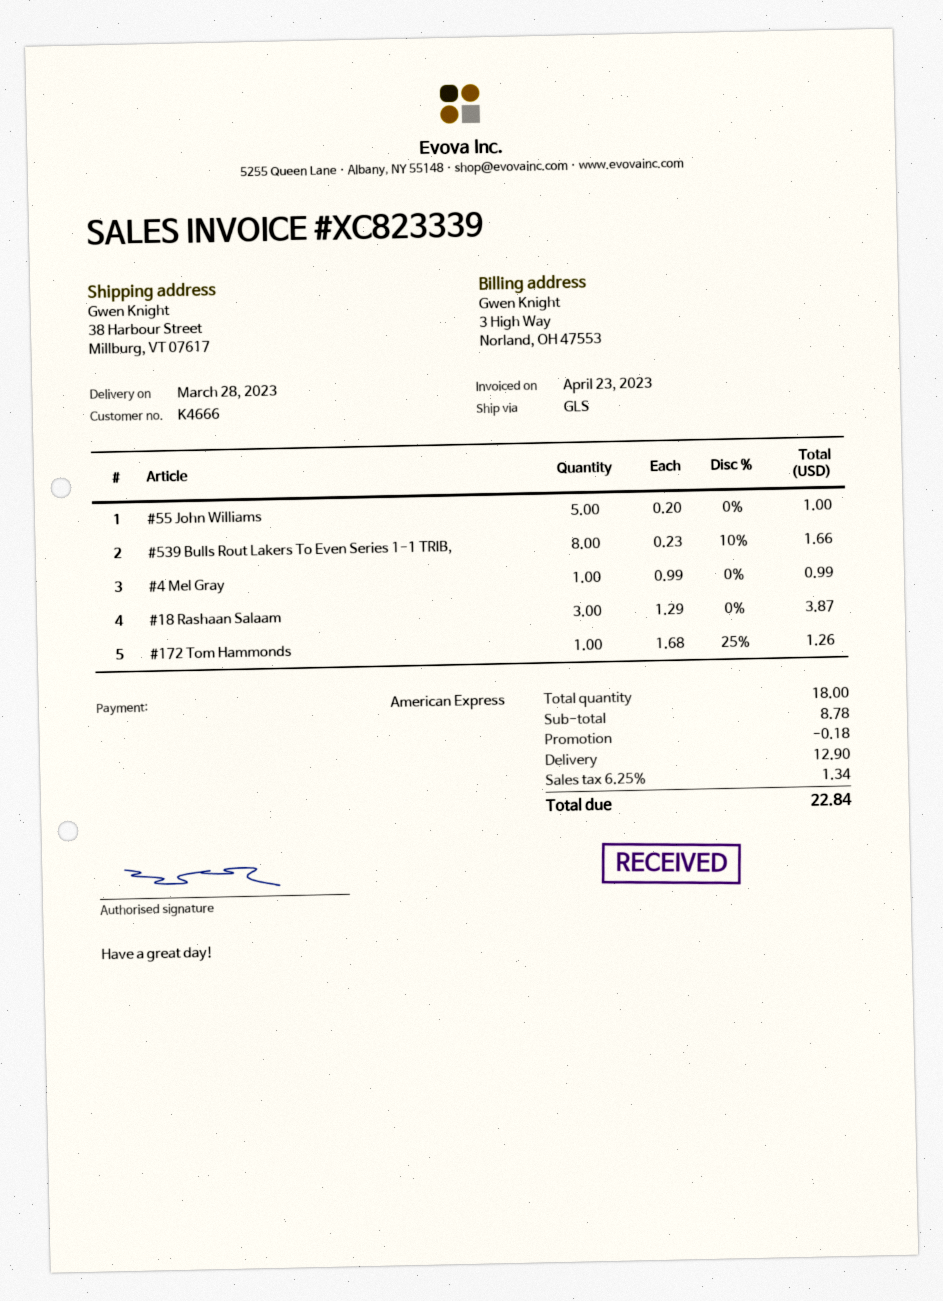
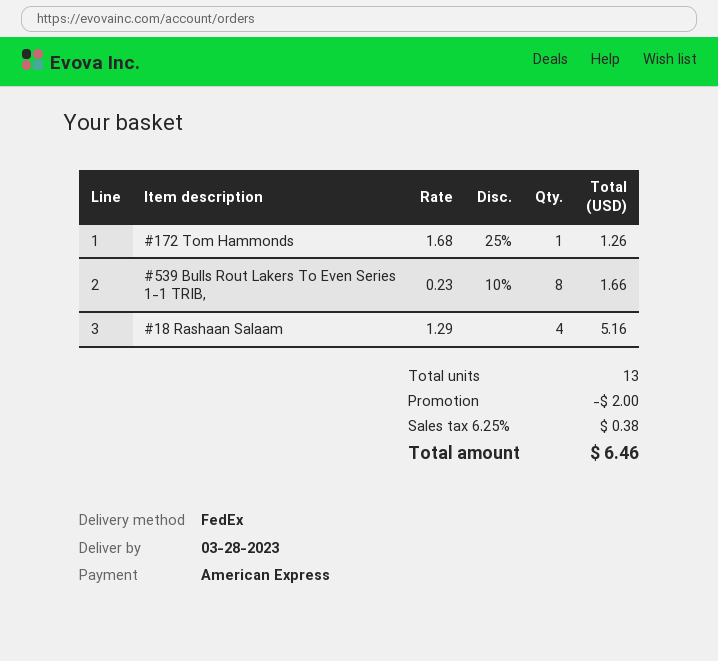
shipping method: GLS -> FedEx
#55 John Williams: 5 x 0.20 = 1.00 -> none
#4 Mel Gray: 1 x 0.99 = 0.99 -> none
#18 Rashaan Salaam: 3 x 1.29 = 3.87 -> 4 x 1.29 = 5.16
total quantity: 18 -> 13
discount: 0.18 -> 2.00
shipping: 12.90 -> none
tax: 6.25% = 1.34 -> 6.25% = 0.38
total: 22.84 -> 6.46

